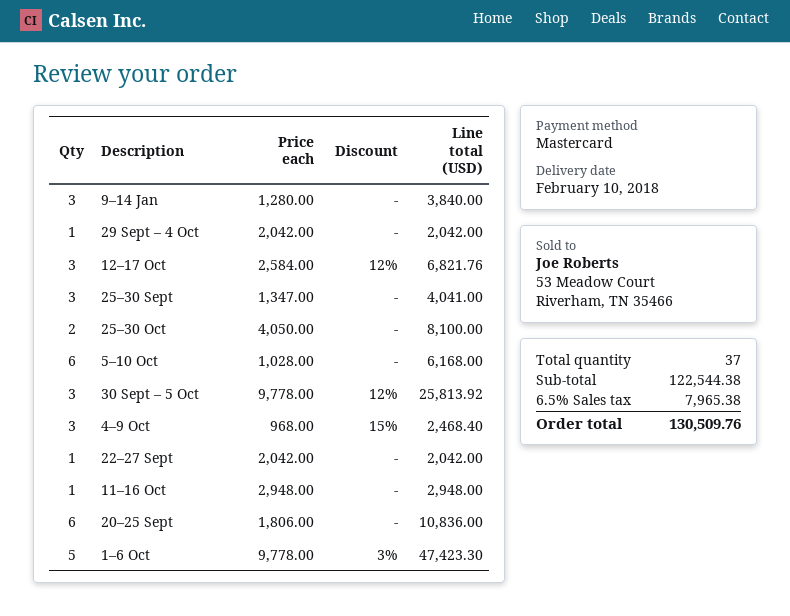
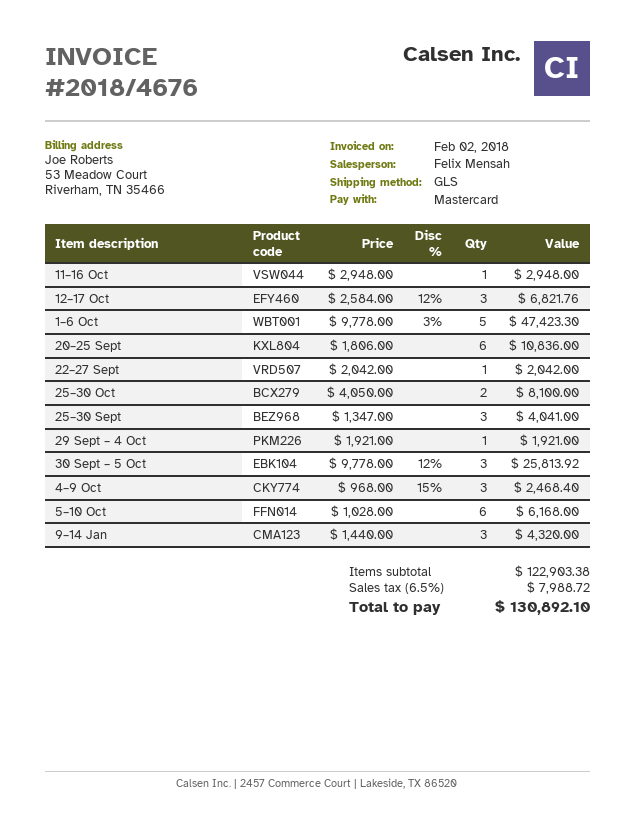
9–14 Jan: 3 x 1280.00 = 3840.00 -> 3 x 1440.00 = 4320.00
29 Sept – 4 Oct: 1 x 2042.00 = 2042.00 -> 1 x 1921.00 = 1921.00
subtotal: 122544.38 -> 122903.38
tax: 6.5% = 7965.38 -> 6.5% = 7988.72
total: 130509.76 -> 130892.10

